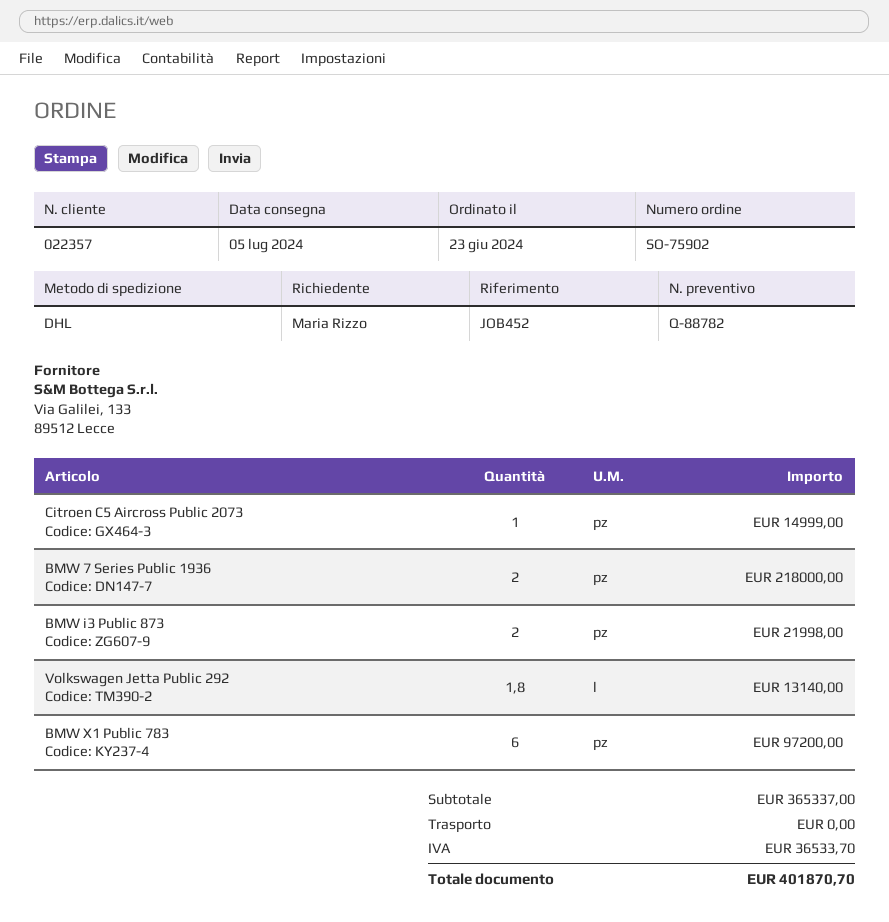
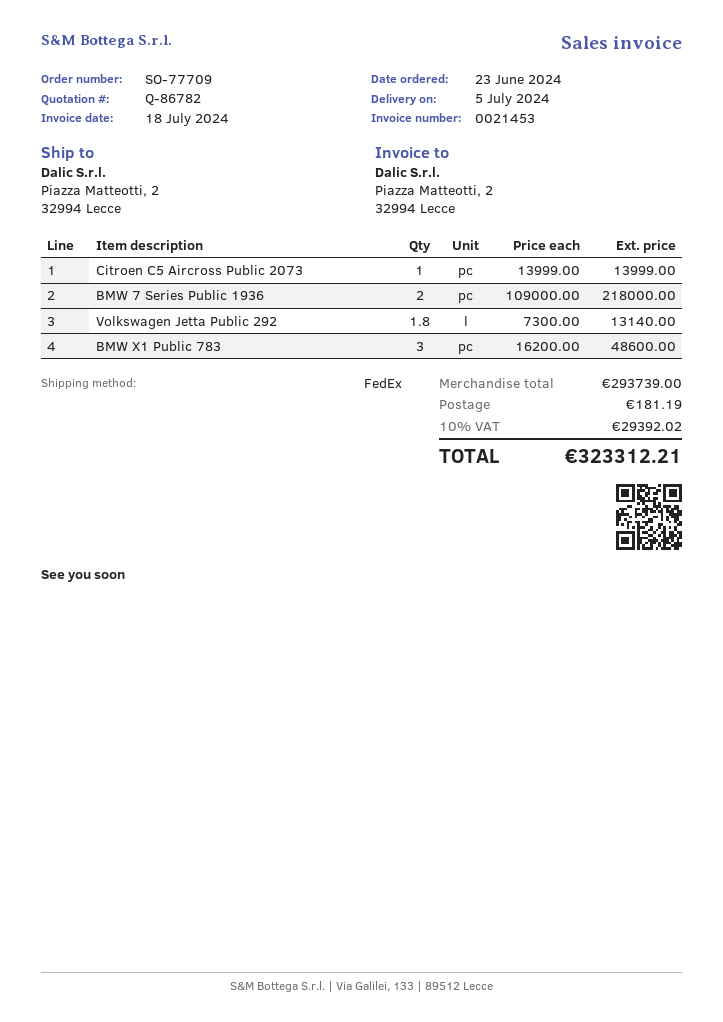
quote number: Q-88782 -> Q-86782
order number: SO-75902 -> SO-77709
shipping method: DHL -> FedEx
Citroen C5 Aircross Public 2073: 1 for 14999.00 -> 1 for 13999.00
BMW i3 Public 873: 2 for 21998.00 -> none
BMW X1 Public 783: 6 for 97200.00 -> 3 for 48600.00
subtotal: 365337.00 -> 293739.00
shipping: 0.00 -> 181.19
tax: 36533.70 -> 29392.02
total: 401870.70 -> 323312.21

